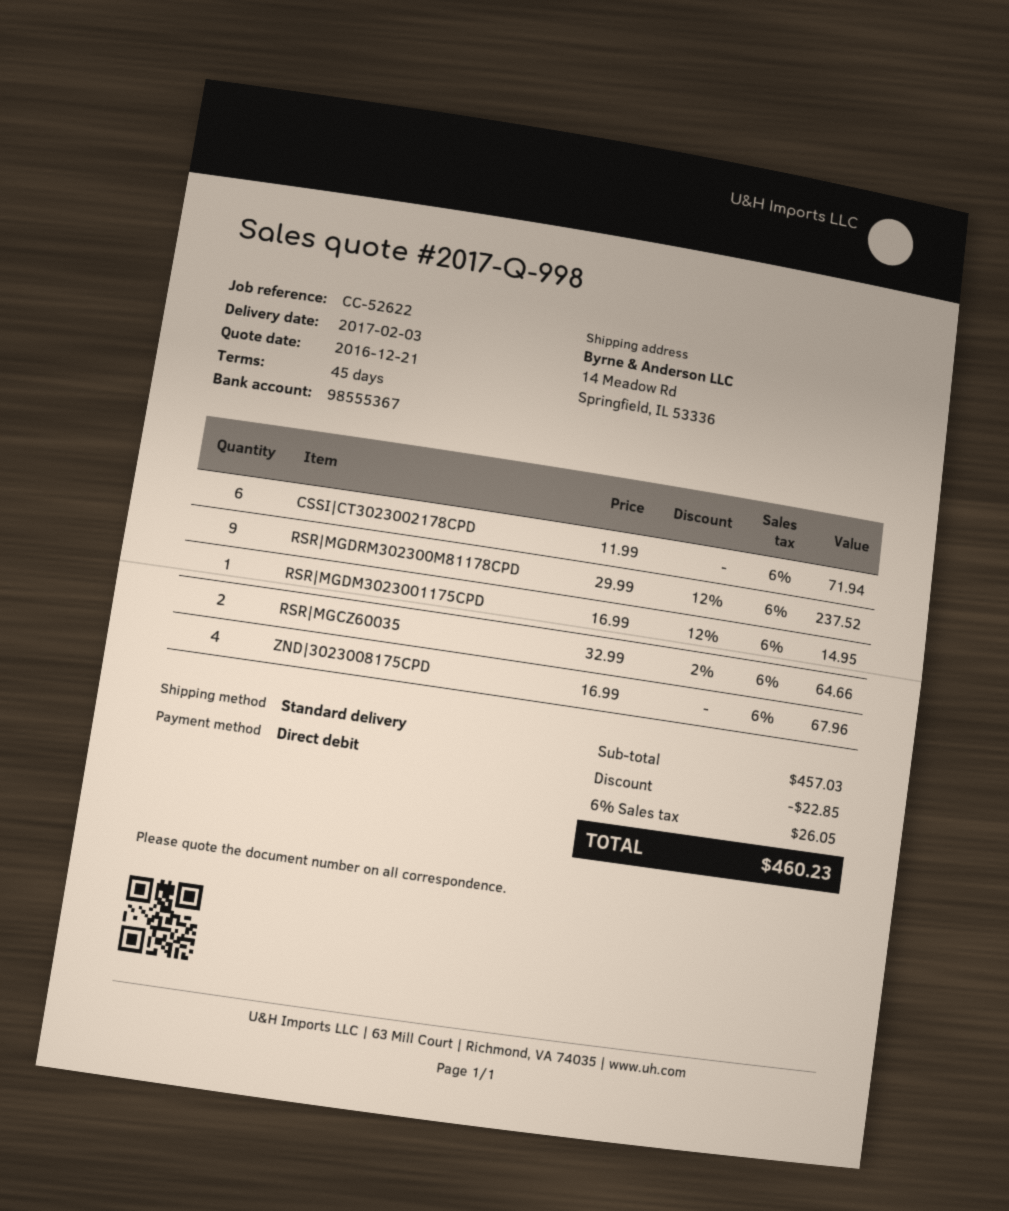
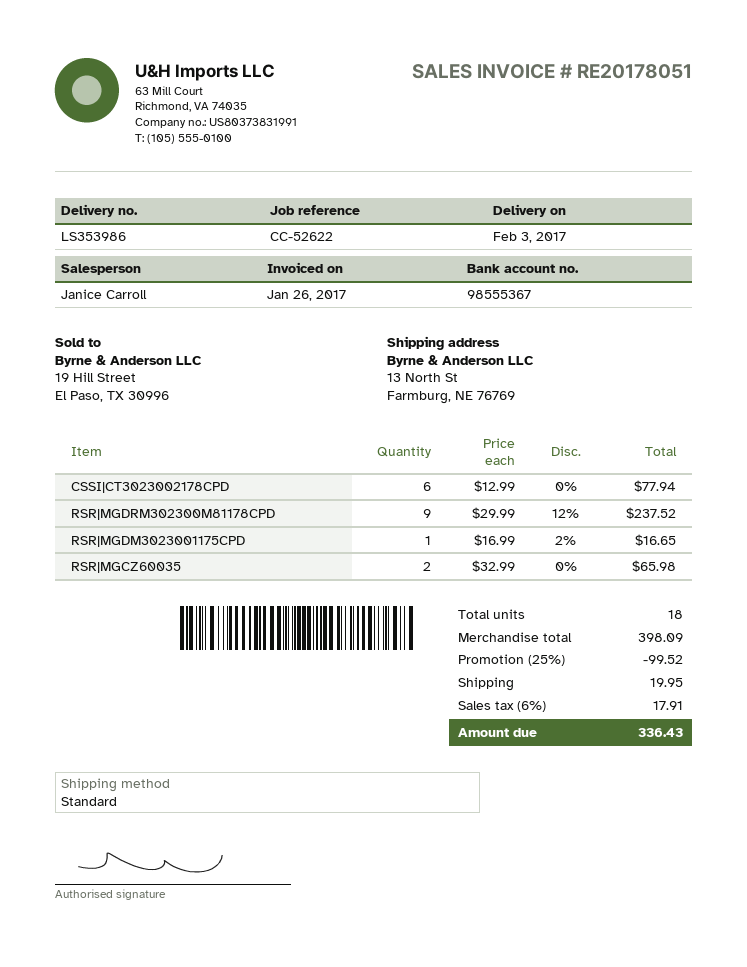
ship to: 14 Meadow Rd, Springfield, IL 53336 -> 13 North St, Farmburg, NE 76769
CSSI|CT3023002178CPD: 6 x 11.99 = 71.94 -> 6 x 12.99 = 77.94
RSR|MGDM3023001175CPD: 1 x 16.99 - 12% = 14.95 -> 1 x 16.99 - 2% = 16.65
RSR|MGCZ60035: 2 x 32.99 - 2% = 64.66 -> 2 x 32.99 = 65.98
ZND|3023008175CPD: 4 x 16.99 = 67.96 -> none
subtotal: 457.03 -> 398.09
discount: 22.85 -> 99.52
shipping: none -> 19.95
tax: 6% = 26.05 -> 6% = 17.91
total: 460.23 -> 336.43

